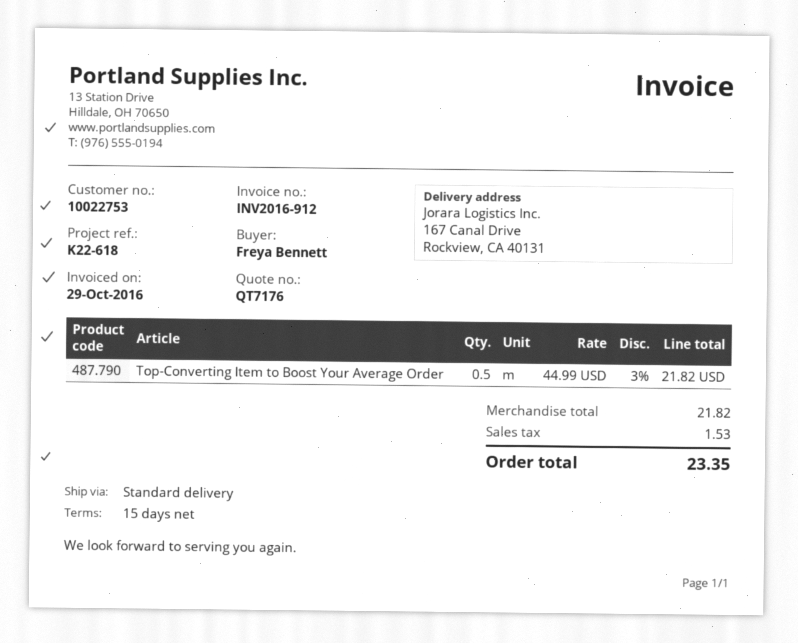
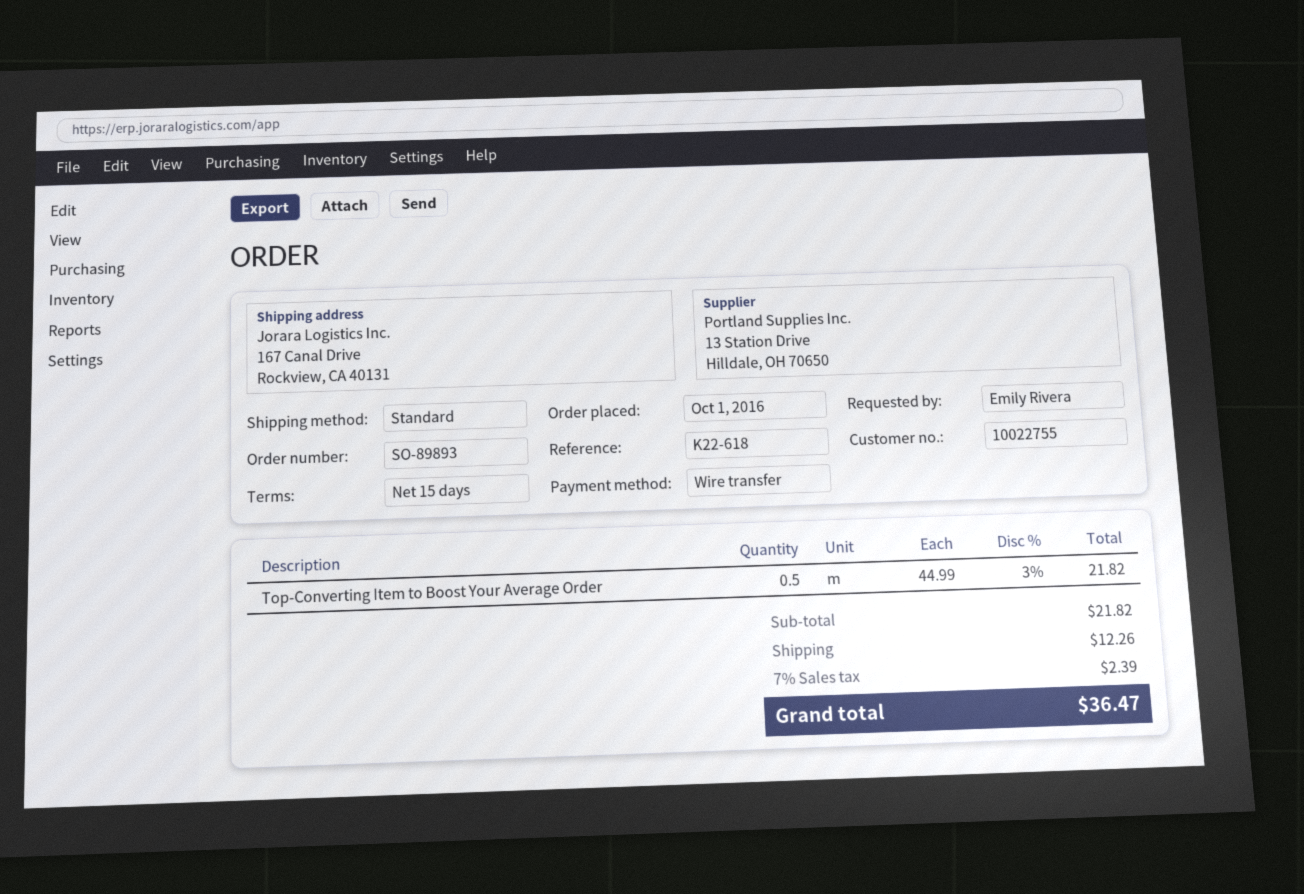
customer number: 10022753 -> 10022755
ordered by: Freya Bennett -> Emily Rivera
shipping: none -> 12.26
tax: 1.53 -> 2.39
total: 23.35 -> 36.47

